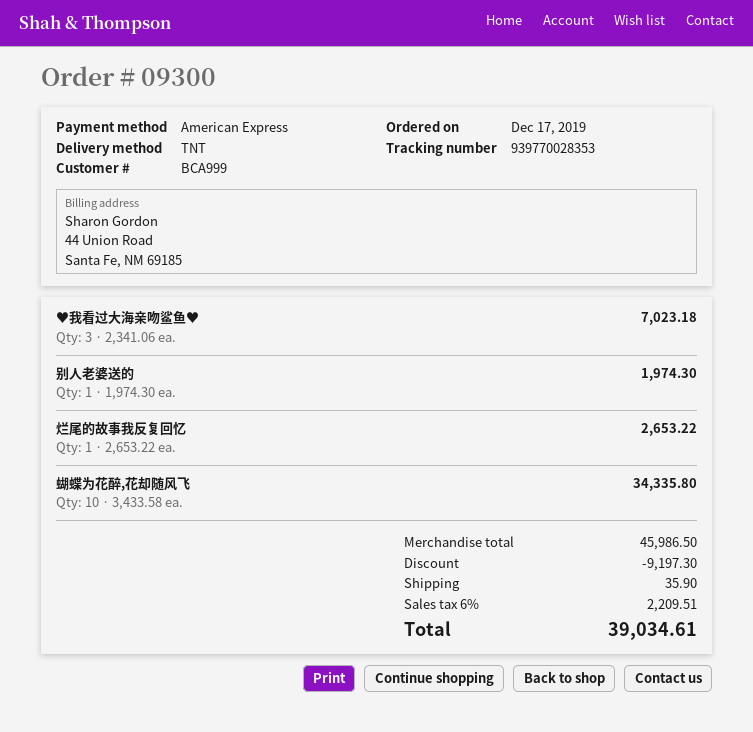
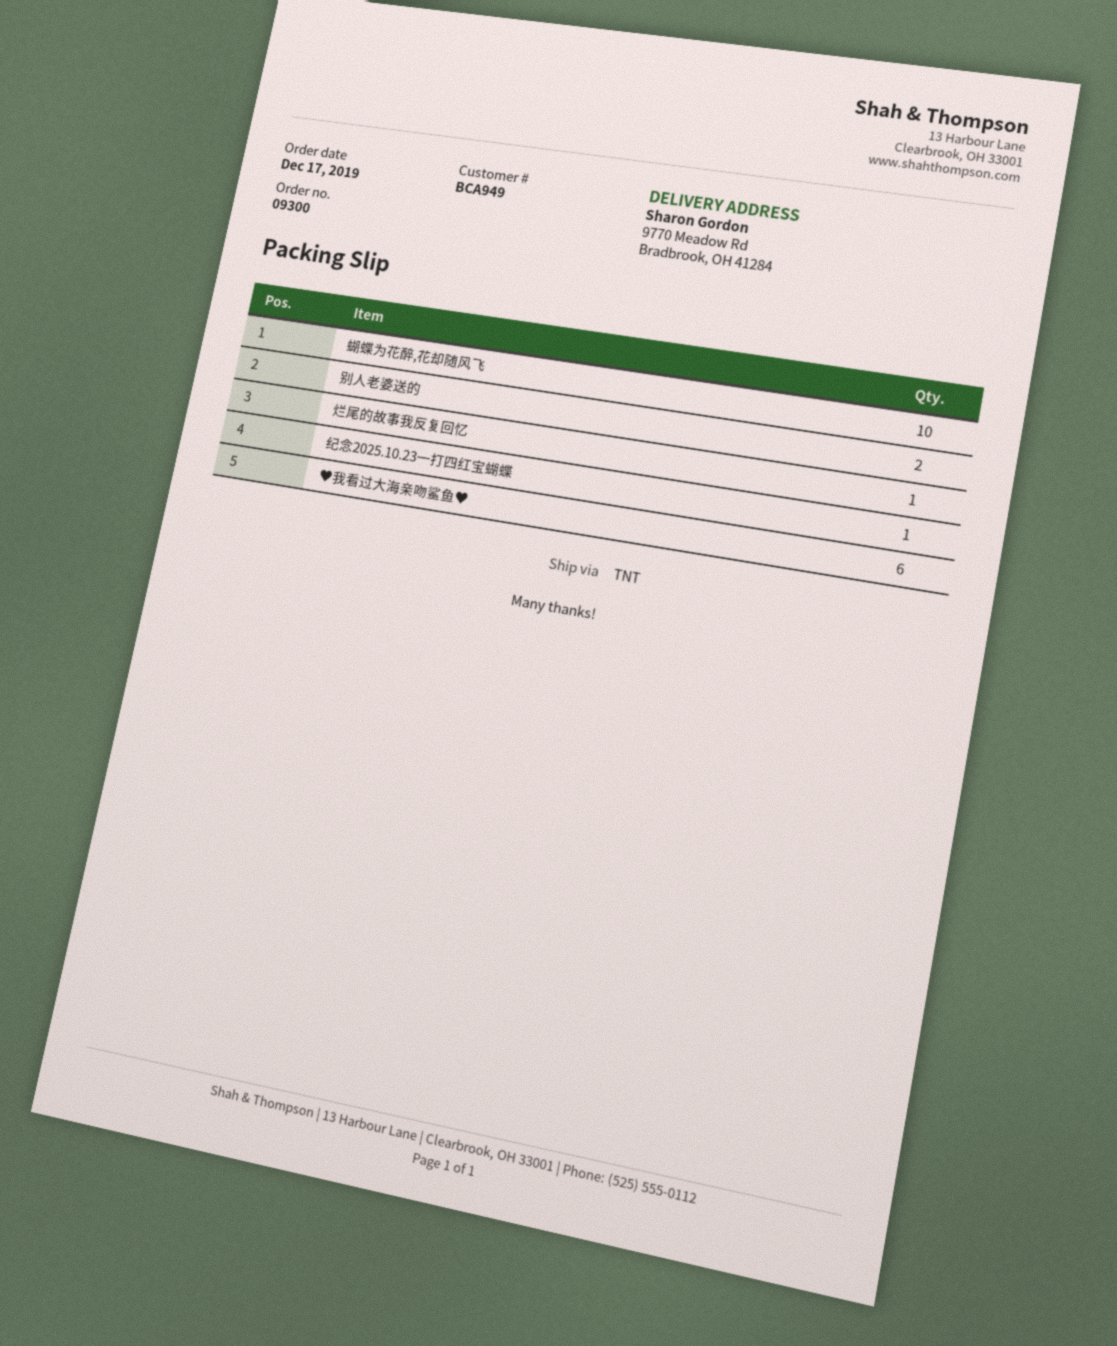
customer number: BCA999 -> BCA949
♥我看过大海亲吻鲨鱼♥: 3 -> 6
别人老婆送的: 1 -> 2
纪念2025.10.23一打四红宝蝴蝶: none -> 1

